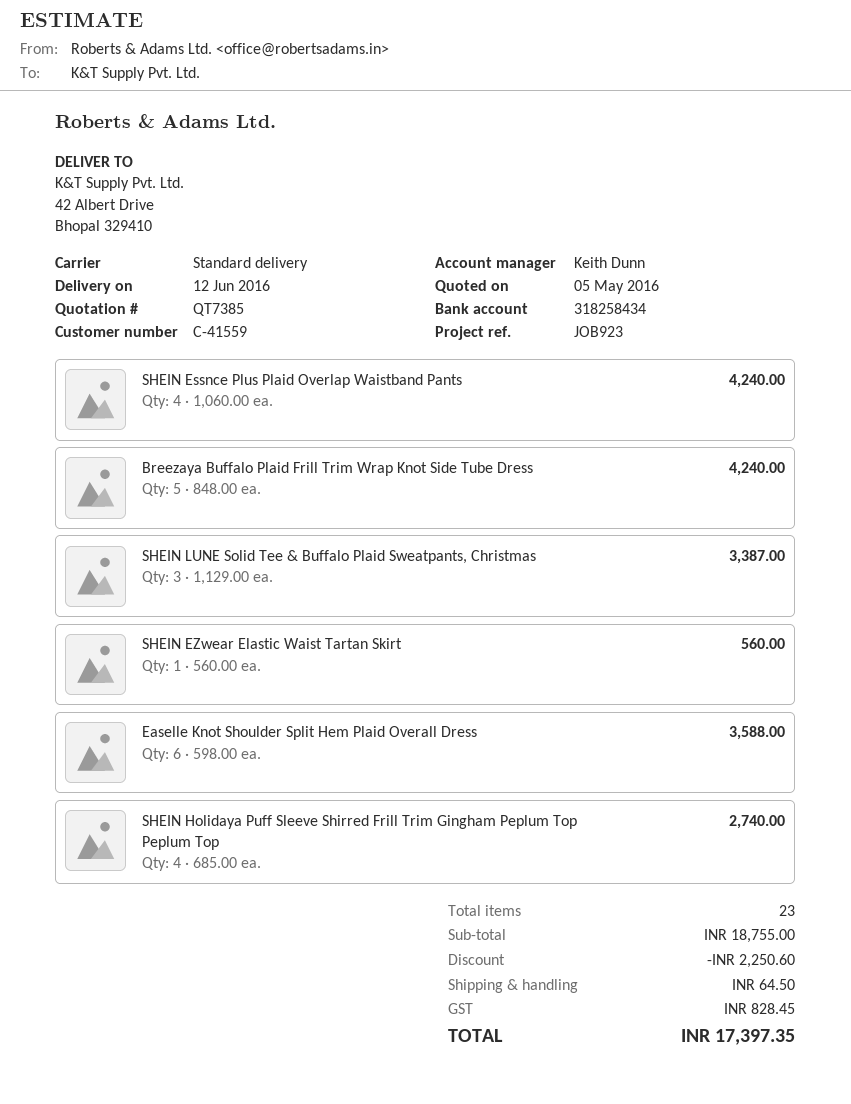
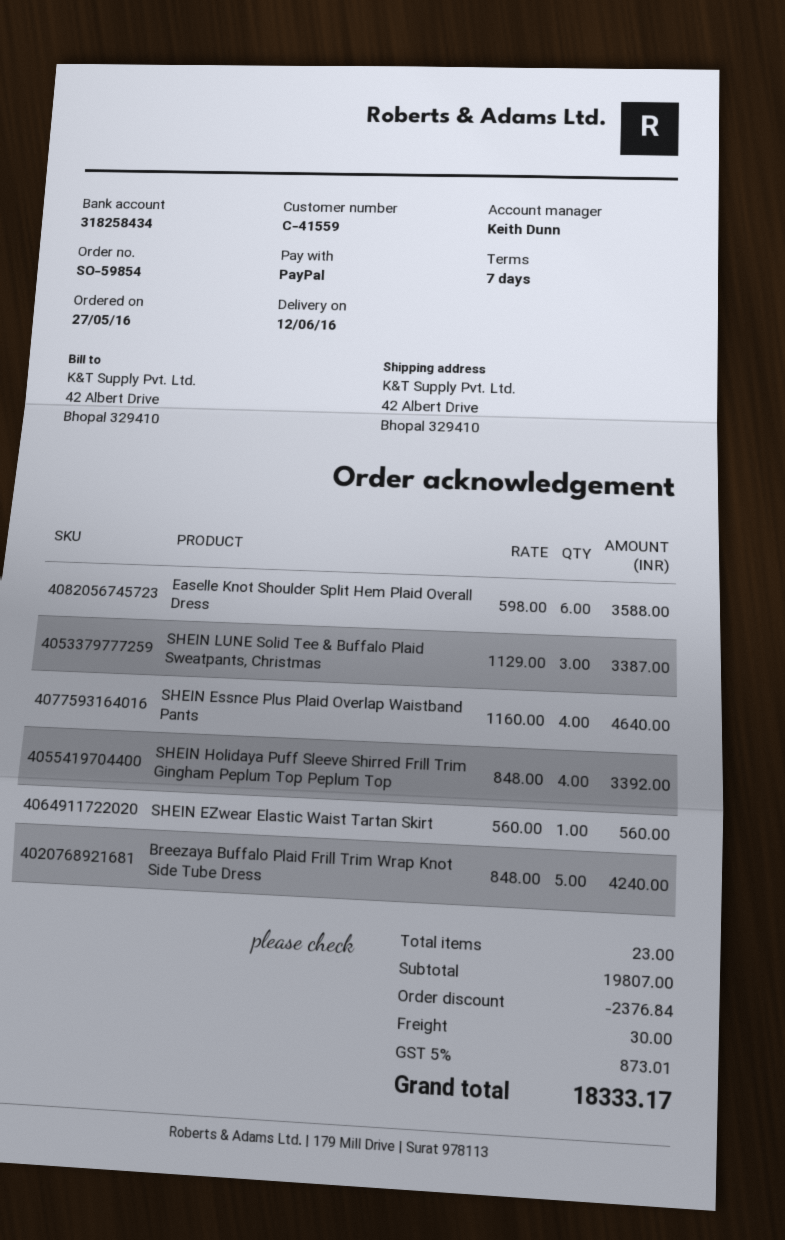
SHEIN Essnce Plus Plaid Overlap Waistband Pants: 4 x 1060.00 = 4240.00 -> 4 x 1160.00 = 4640.00
SHEIN Holidaya Puff Sleeve Shirred Frill Trim Gingham Peplum Top Peplum Top: 4 x 685.00 = 2740.00 -> 4 x 848.00 = 3392.00
subtotal: 18755.00 -> 19807.00
discount: 2250.60 -> 2376.84
shipping: 64.50 -> 30.00
tax: 828.45 -> 873.01
total: 17397.35 -> 18333.17

